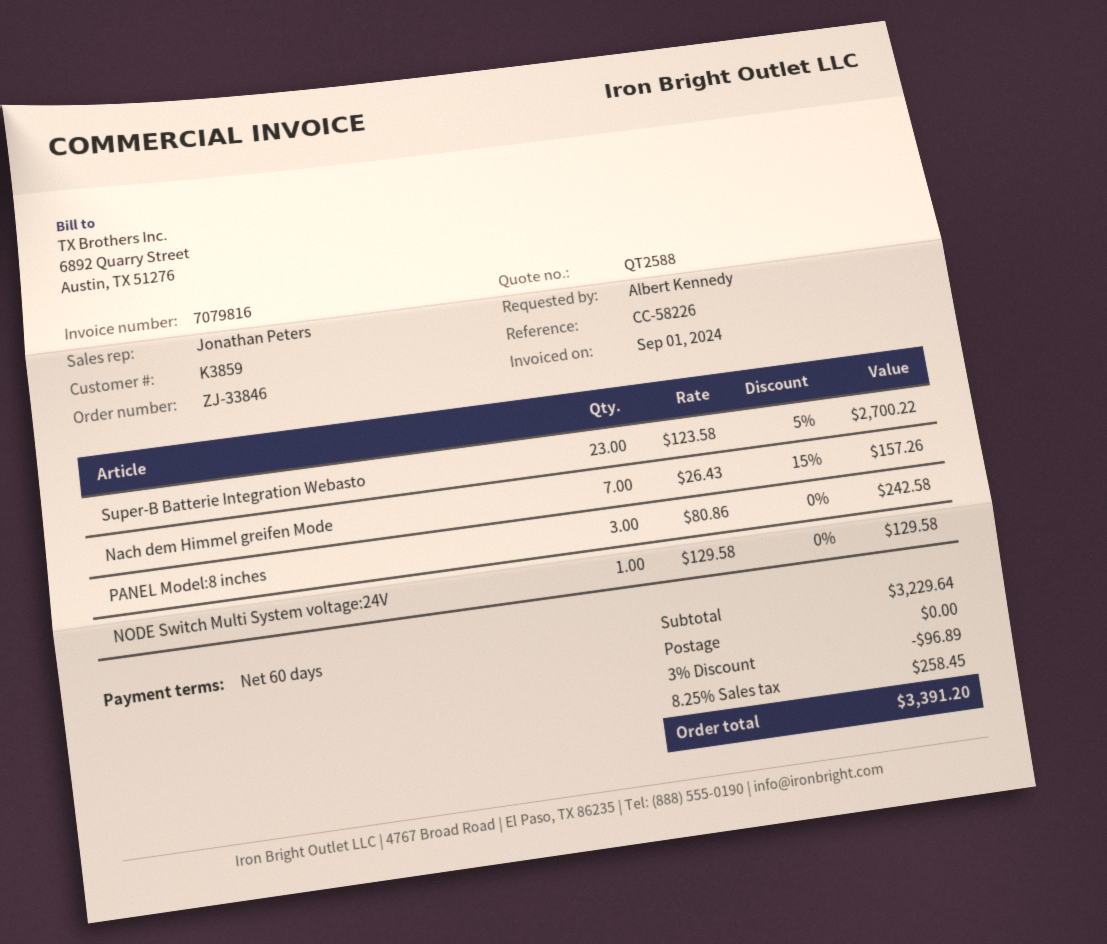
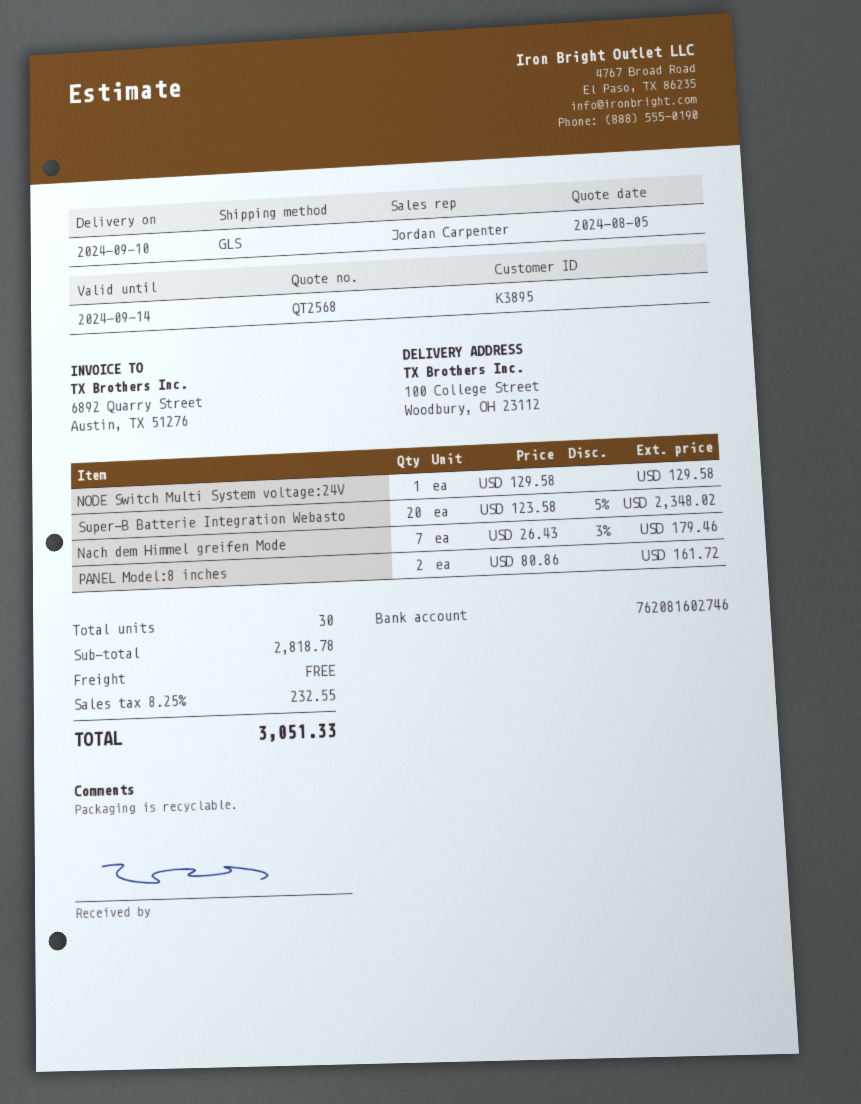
quote number: QT2588 -> QT2568
customer number: K3859 -> K3895
sales rep: Jonathan Peters -> Jordan Carpenter
Super-B Batterie Integration Webasto: 23 x 123.58 - 5% = 2700.22 -> 20 x 123.58 - 5% = 2348.02
Nach dem Himmel greifen Mode: 7 x 26.43 - 15% = 157.26 -> 7 x 26.43 - 3% = 179.46
PANEL Model:8 inches: 3 x 80.86 = 242.58 -> 2 x 80.86 = 161.72
subtotal: 3229.64 -> 2818.78
discount: 3% = 96.89 -> none
tax: 8.25% = 258.45 -> 8.25% = 232.55
total: 3391.20 -> 3051.33

